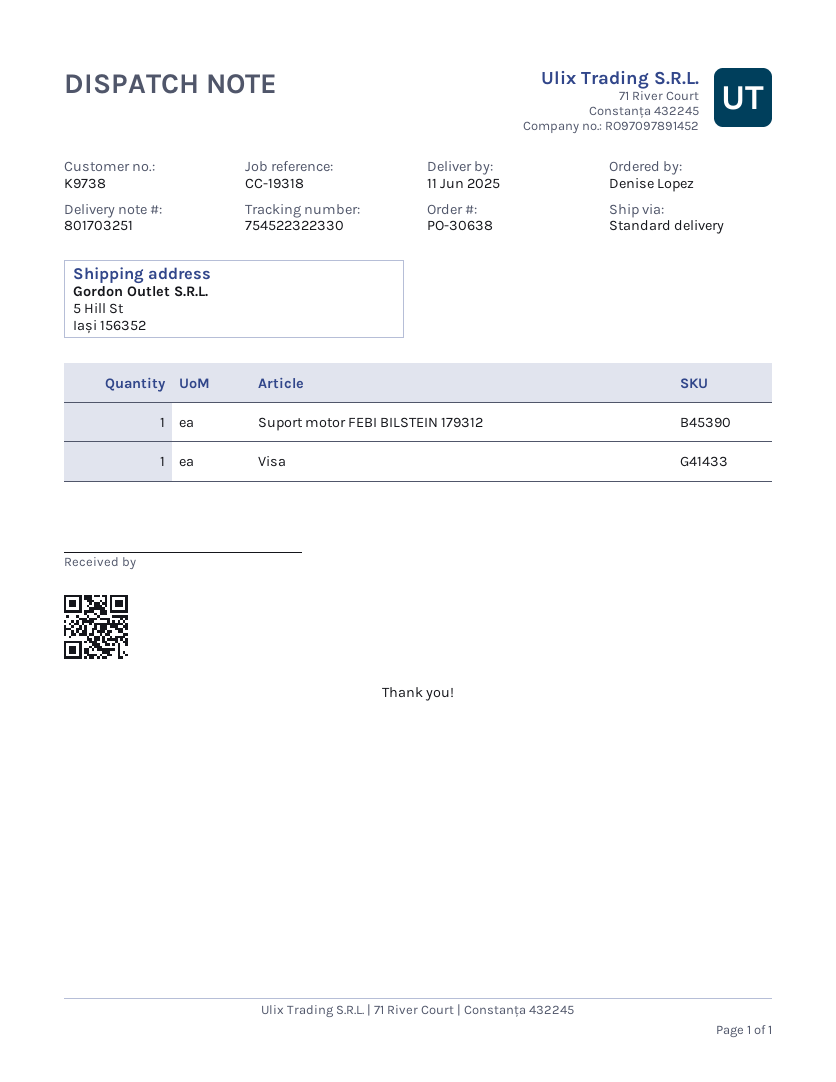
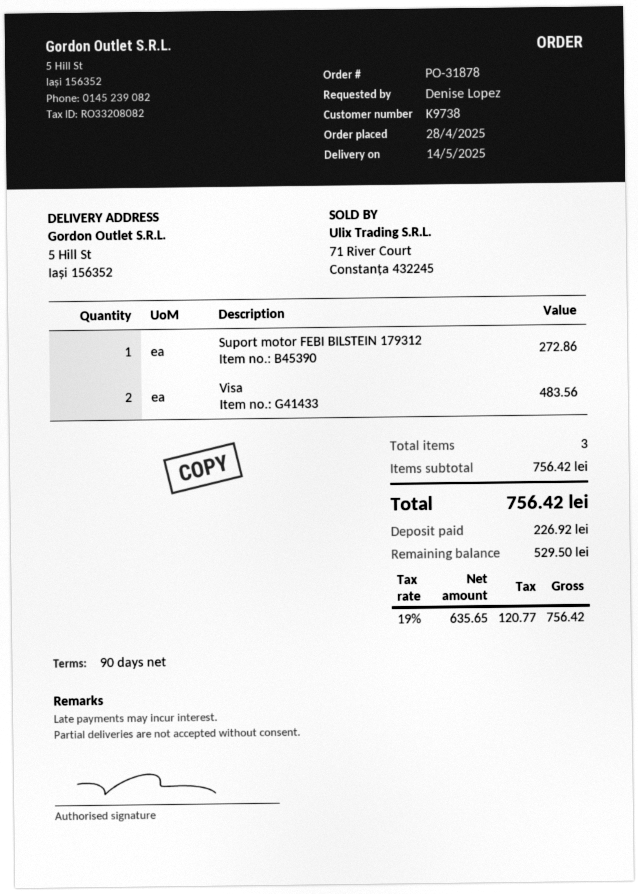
order number: PO-30638 -> PO-31878
delivery date: 2025-06-11 -> 2025-05-14
Visa: 1 -> 2

